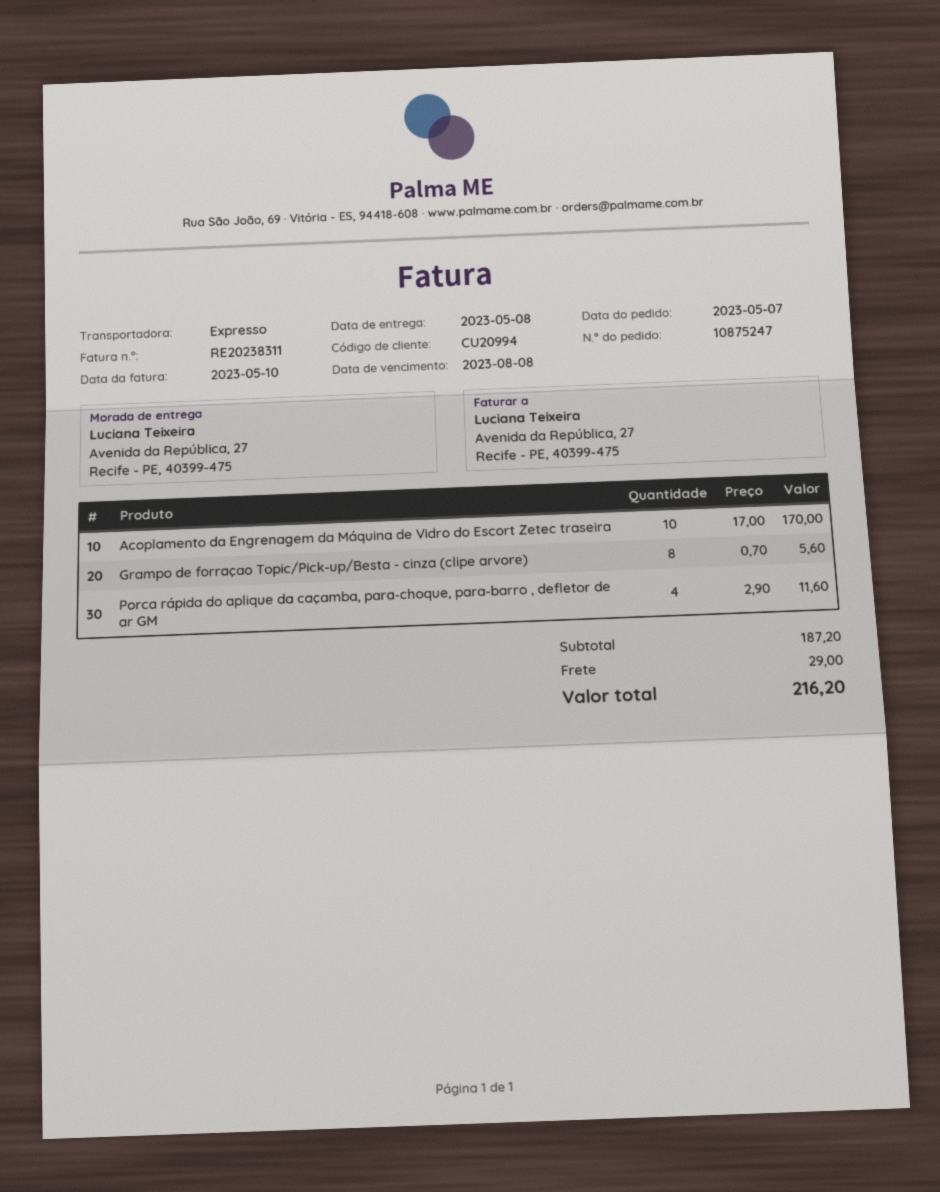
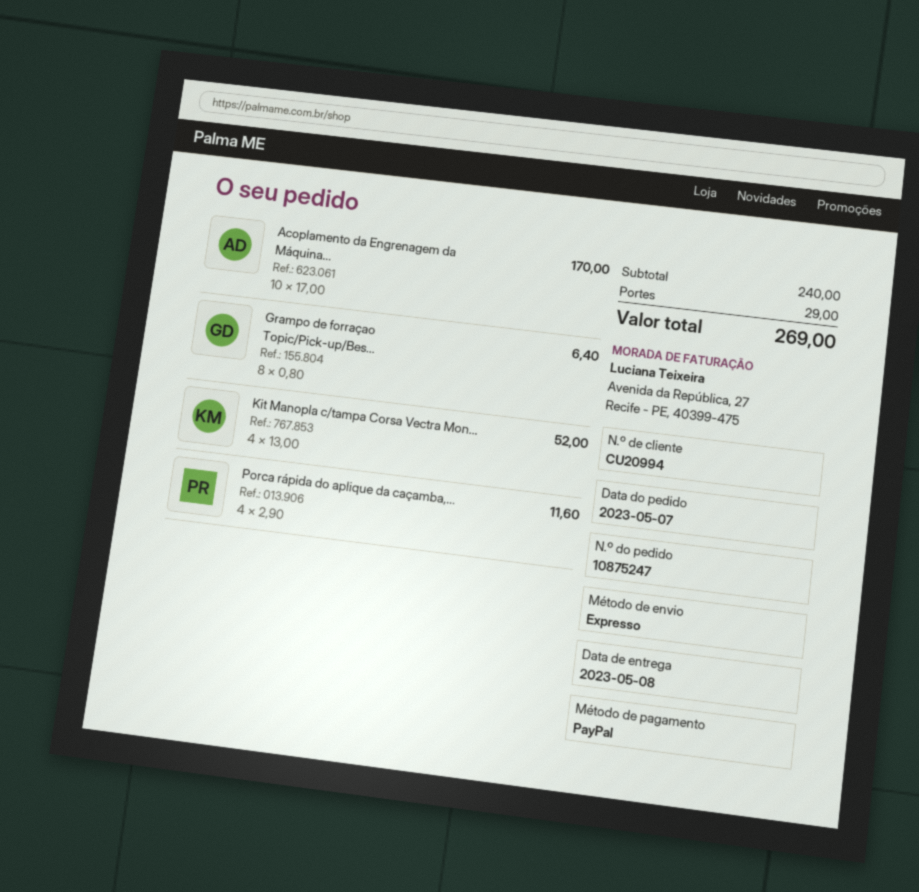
Grampo de forraçao Topic/Pick-up/Besta - cinza (clipe arvore): 8 x 0.70 = 5.60 -> 8 x 0.80 = 6.40
Kit Manopla c/tampa Corsa Vectra Mon...: none -> 4 x 13.00 = 52.00
subtotal: 187.20 -> 240.00
total: 216.20 -> 269.00

